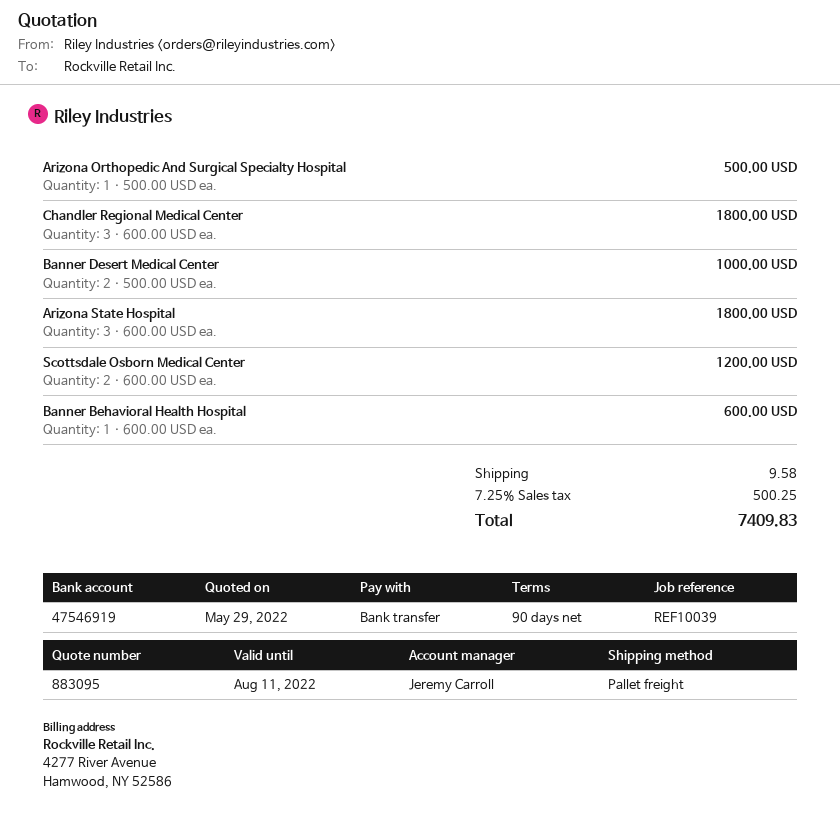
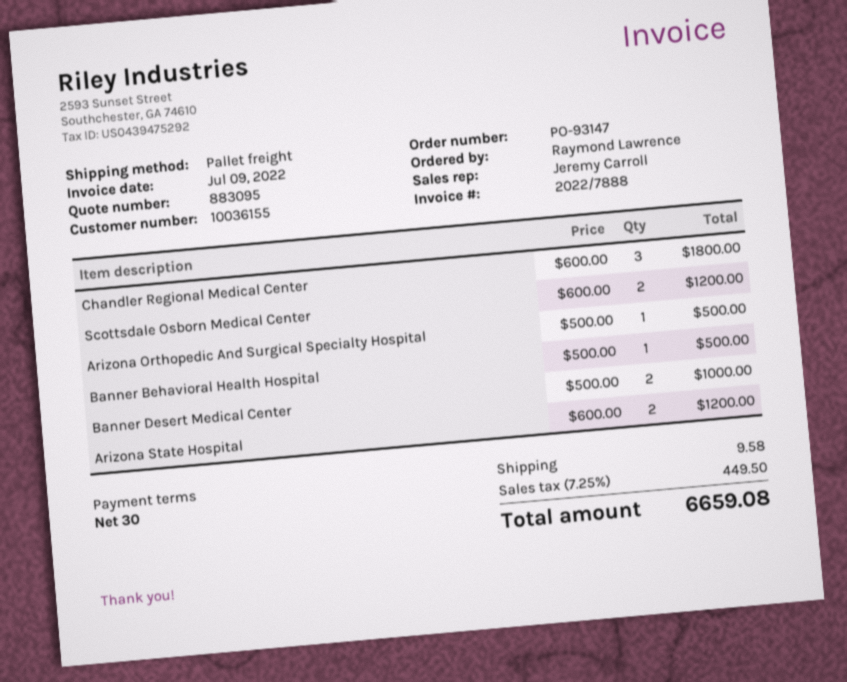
payment terms: 90 days -> 30 days
Arizona State Hospital: 3 x 600.00 = 1800.00 -> 2 x 600.00 = 1200.00
Banner Behavioral Health Hospital: 1 x 600.00 = 600.00 -> 1 x 500.00 = 500.00
tax: 7.25% = 500.25 -> 7.25% = 449.50
total: 7409.83 -> 6659.08

